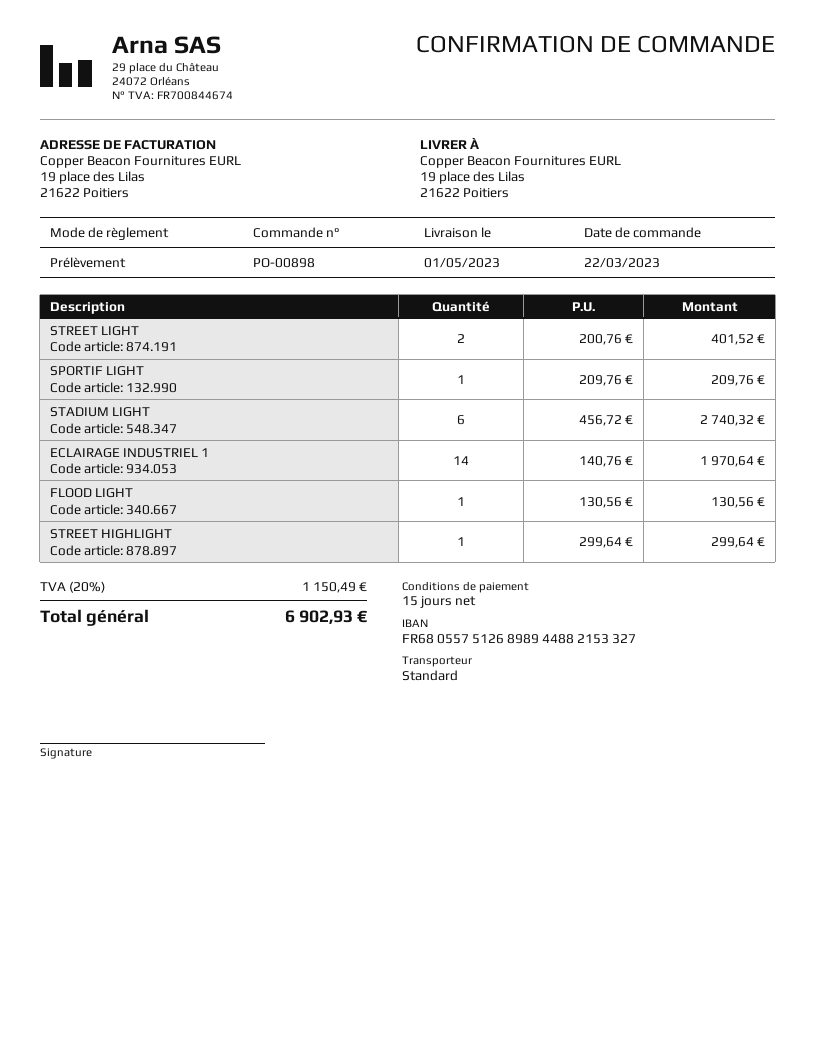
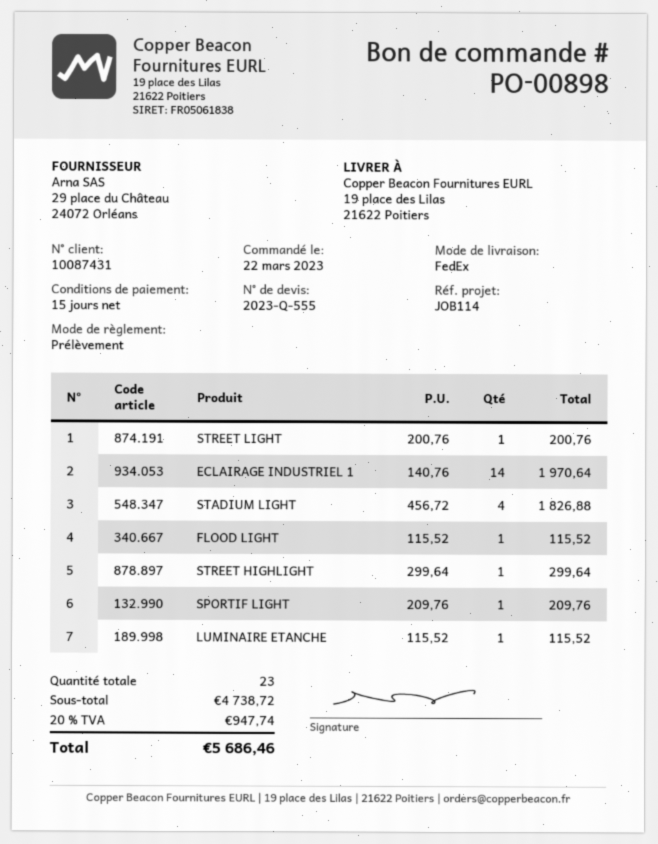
shipping method: standard -> FedEx
STREET LIGHT: 2 x 200.76 = 401.52 -> 1 x 200.76 = 200.76
STADIUM LIGHT: 6 x 456.72 = 2740.32 -> 4 x 456.72 = 1826.88
FLOOD LIGHT: 1 x 130.56 = 130.56 -> 1 x 115.52 = 115.52
LUMINAIRE ETANCHE: none -> 1 x 115.52 = 115.52
tax: 20% = 1150.49 -> 20% = 947.74
total: 6902.93 -> 5686.46

